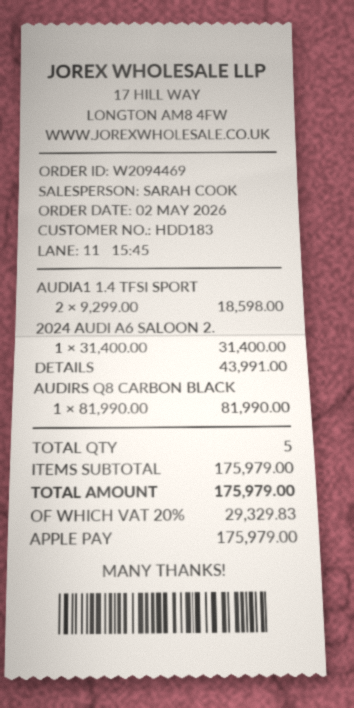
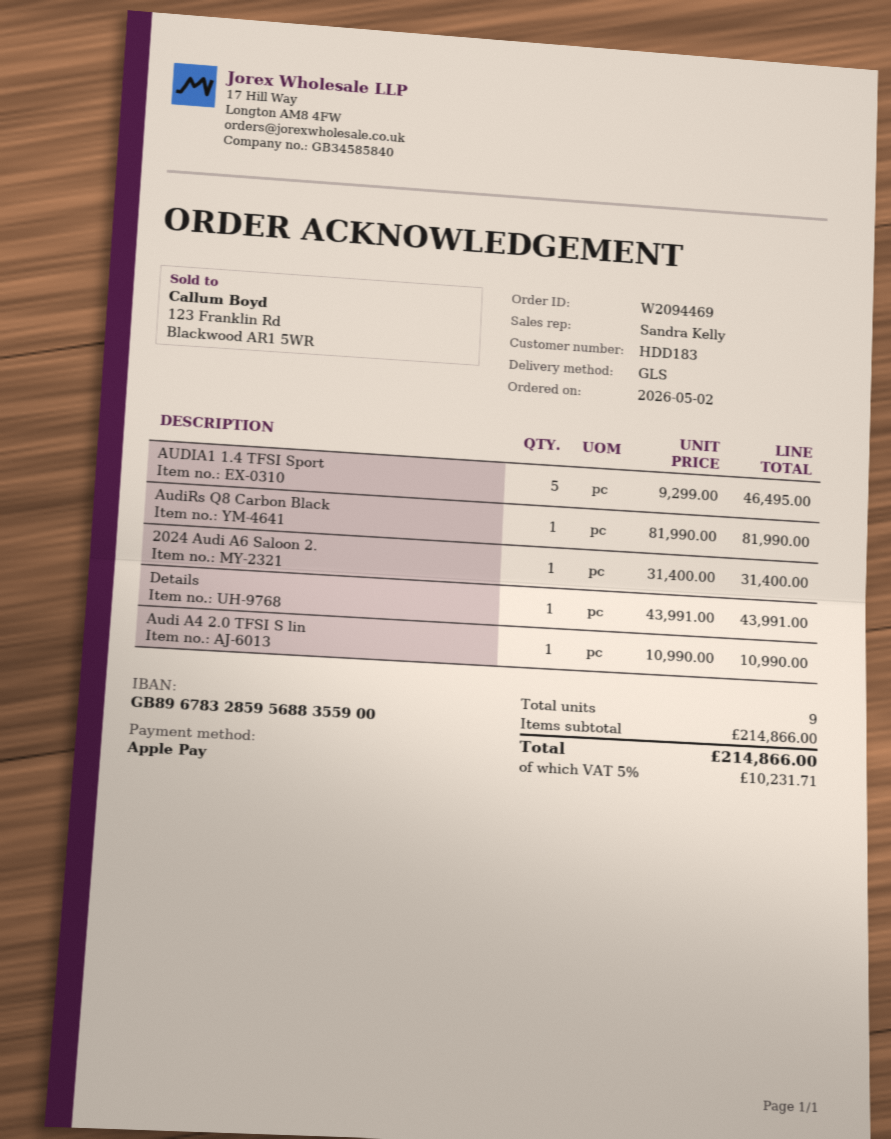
sales rep: SARAH COOK -> Sandra Kelly
AUDIA1 1.4 TFSI SPORT: 2 x 9299.00 = 18598.00 -> 5 x 9299.00 = 46495.00
Audi A4 2.0 TFSI S lin: none -> 1 x 10990.00 = 10990.00
total quantity: 5 -> 9
subtotal: 175979.00 -> 214866.00
tax: 20% = 29329.83 -> 5% = 10231.71
total: 175979.00 -> 214866.00

